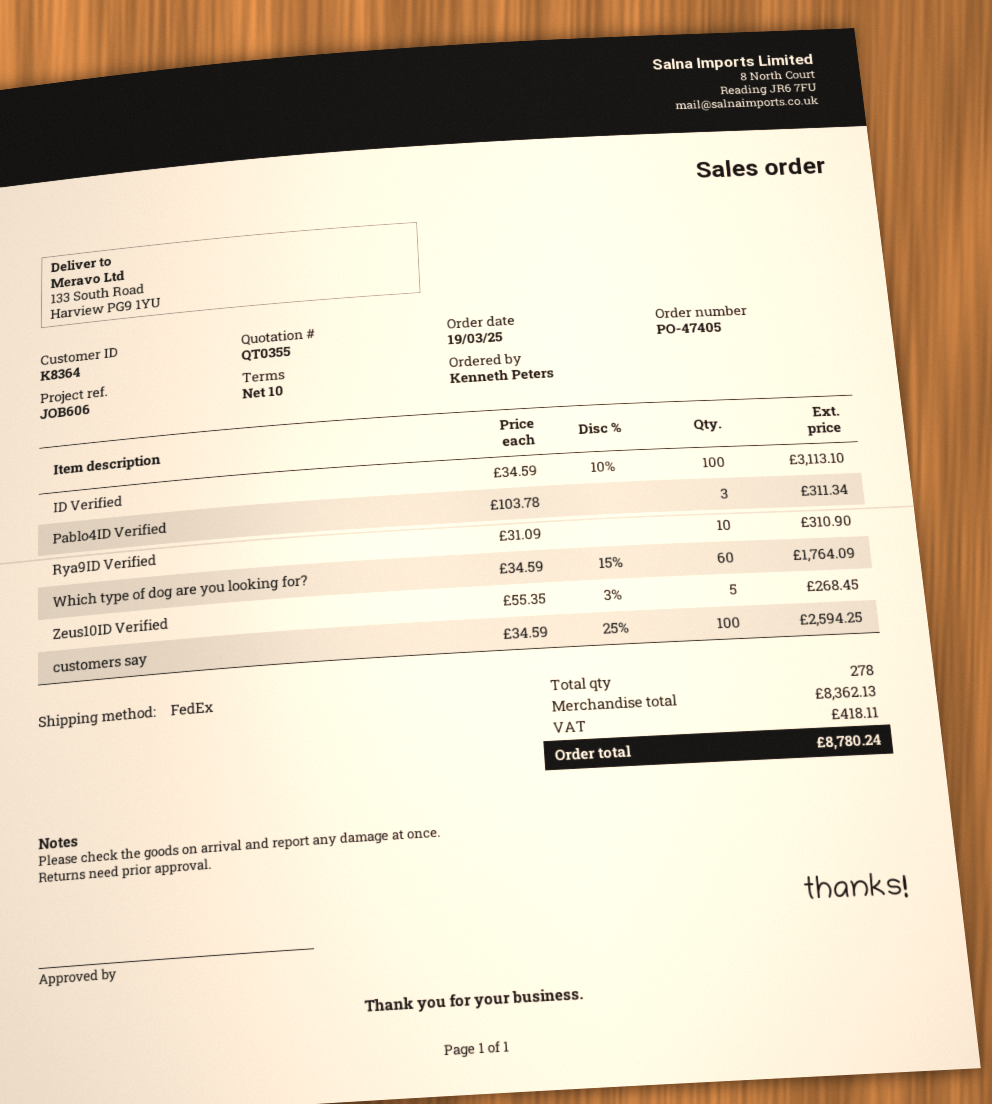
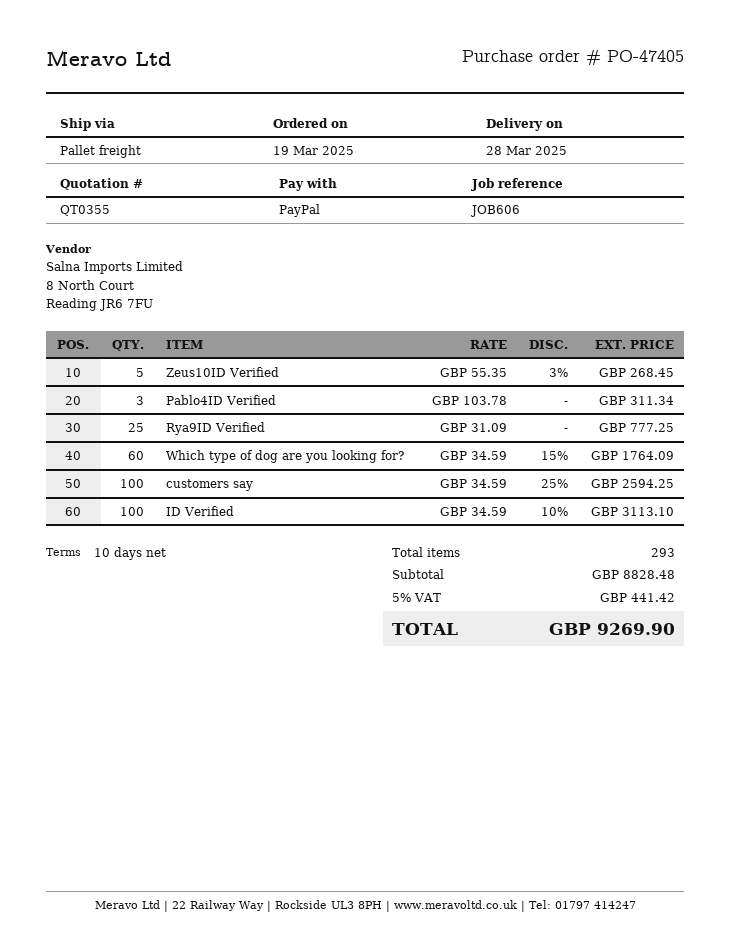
shipping method: FedEx -> pallet freight
Rya9ID Verified: 10 x 31.09 = 310.90 -> 25 x 31.09 = 777.25
total quantity: 278 -> 293
subtotal: 8362.13 -> 8828.48
tax: 418.11 -> 441.42
total: 8780.24 -> 9269.90

